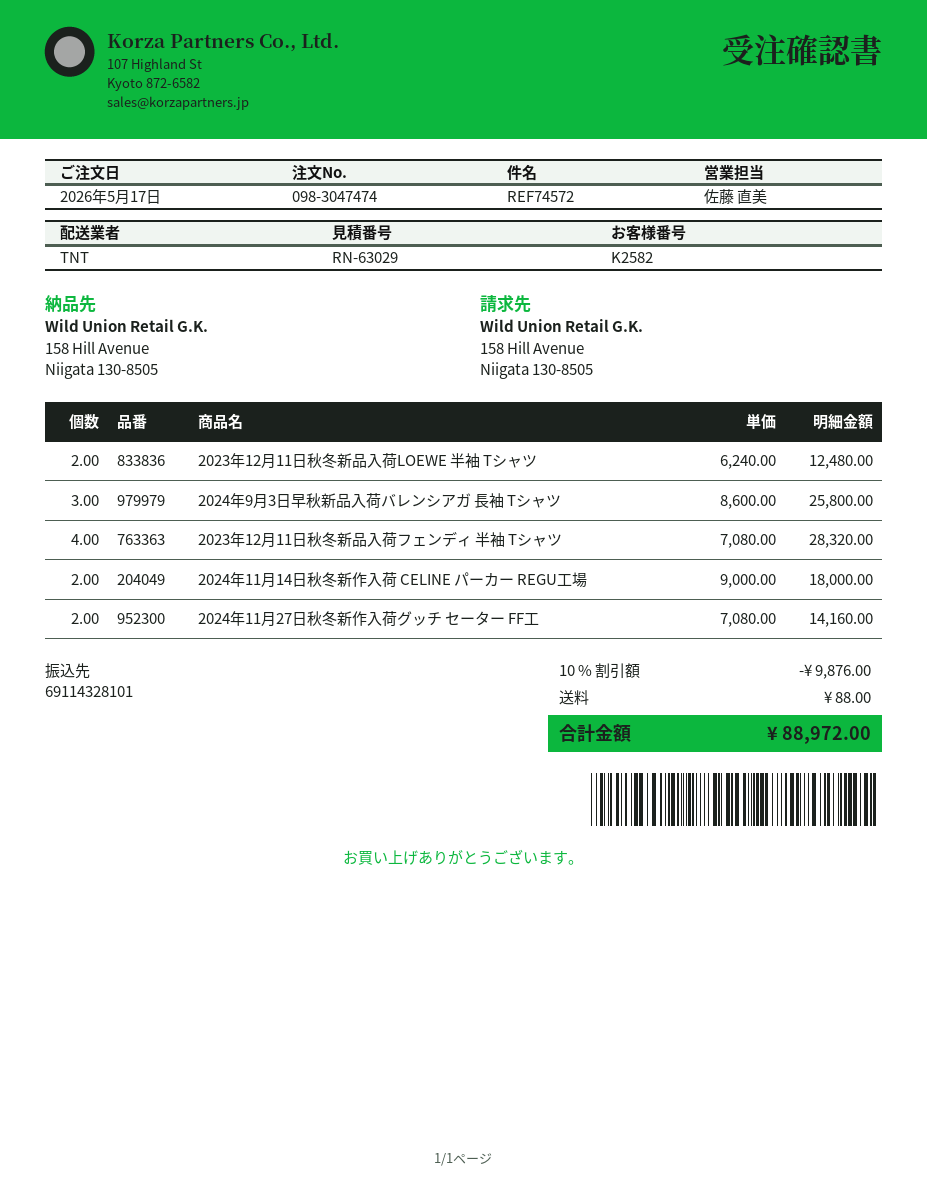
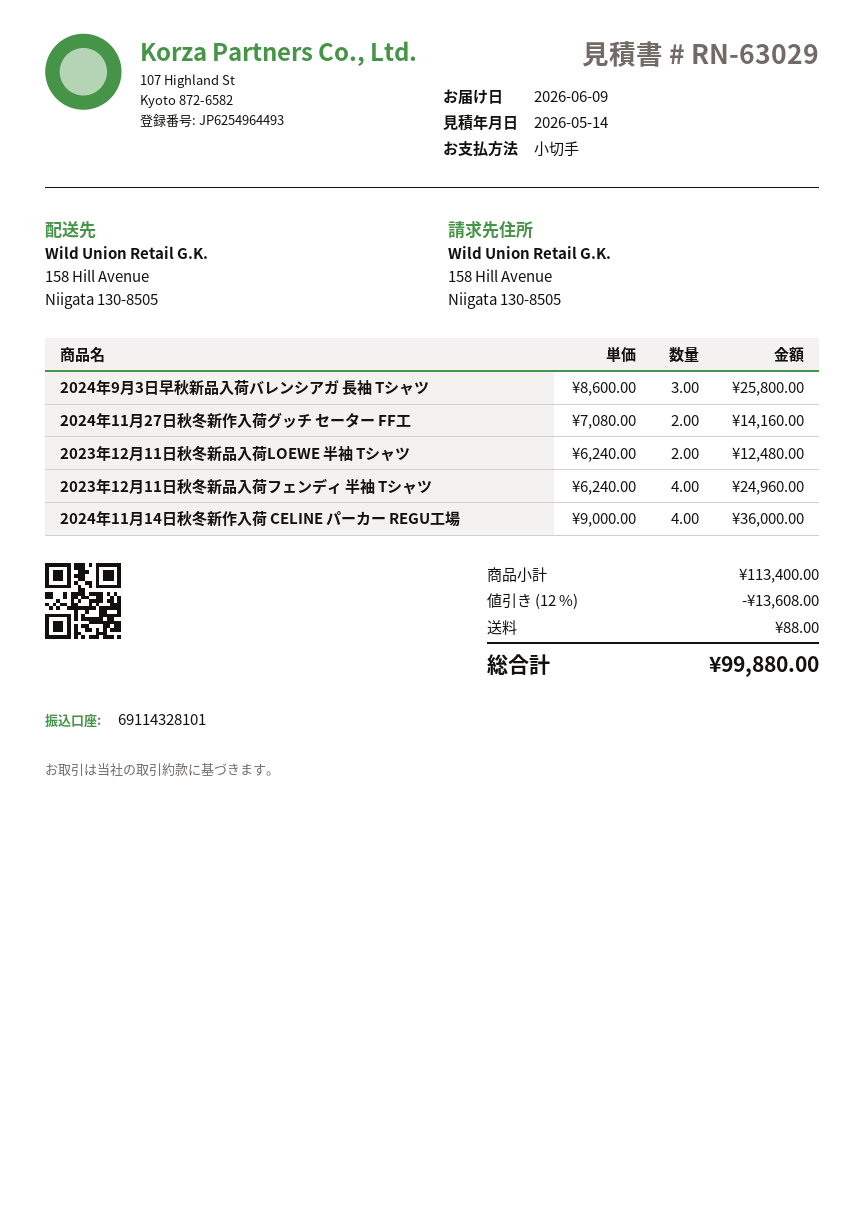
2023年12月11日秋冬新品入荷フェンディ 半袖 Tシャツ: 4 x 7080.00 = 28320.00 -> 4 x 6240.00 = 24960.00
2024年11月14日秋冬新作入荷 CELINE パーカー REGU工場: 2 x 9000.00 = 18000.00 -> 4 x 9000.00 = 36000.00
discount: 10% = 9876.00 -> 12% = 13608.00
total: 88972.00 -> 99880.00

